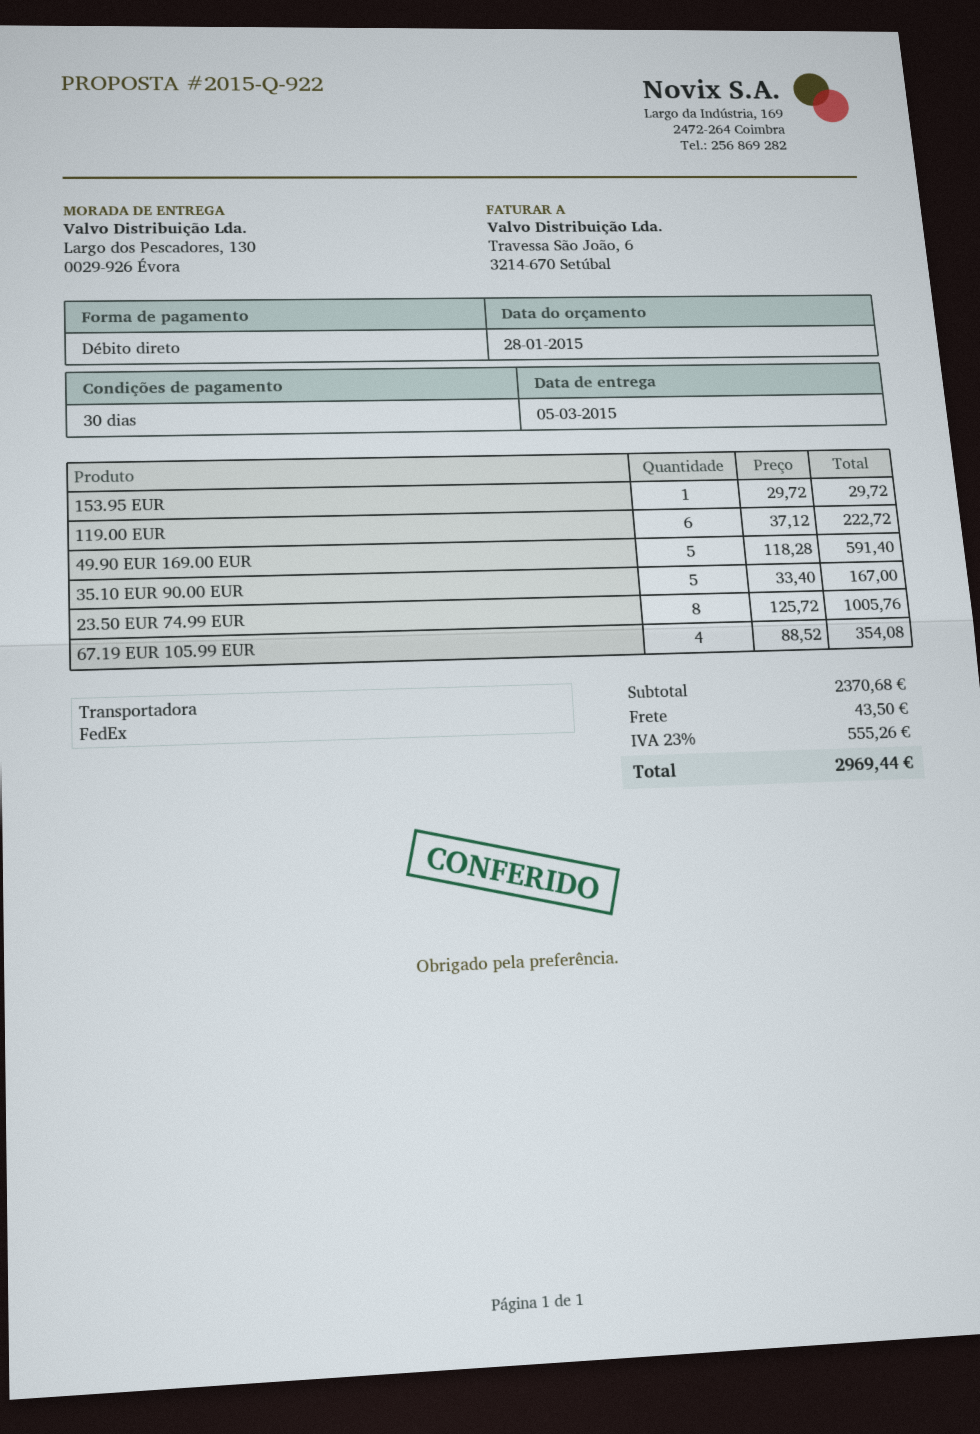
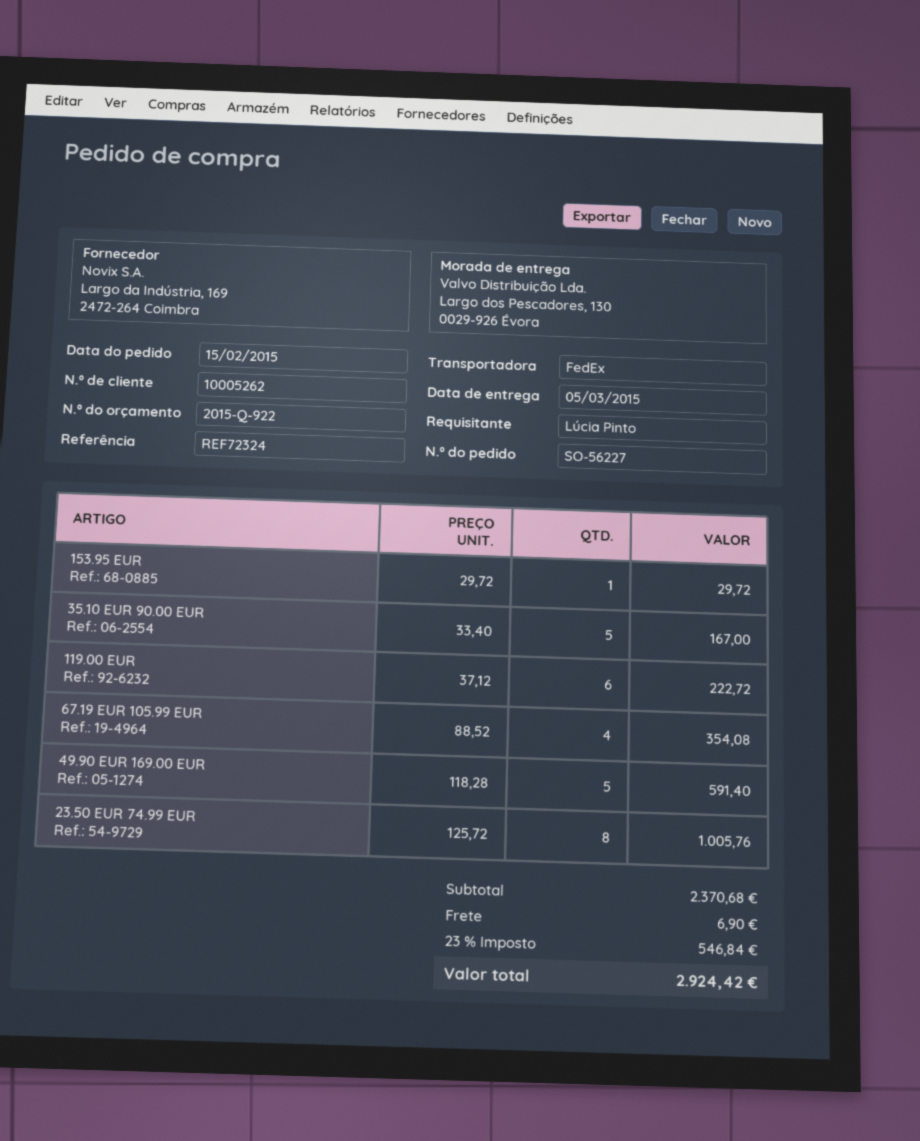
shipping: 43.50 -> 6.90
tax: 23% = 555.26 -> 23% = 546.84
total: 2969.44 -> 2924.42

